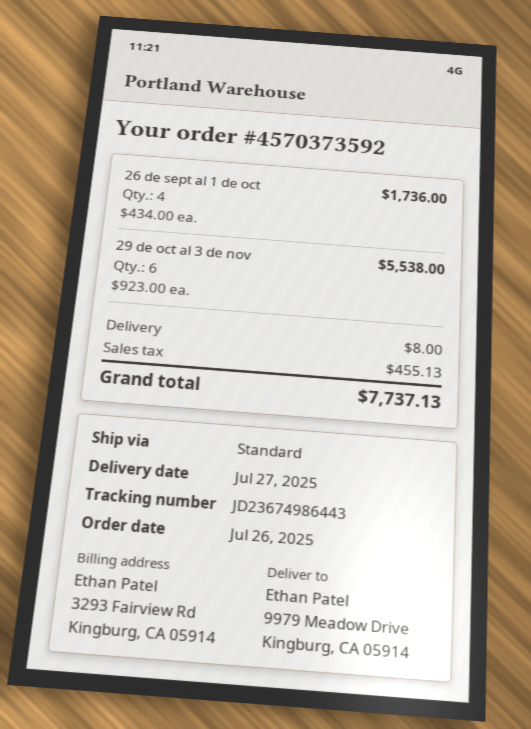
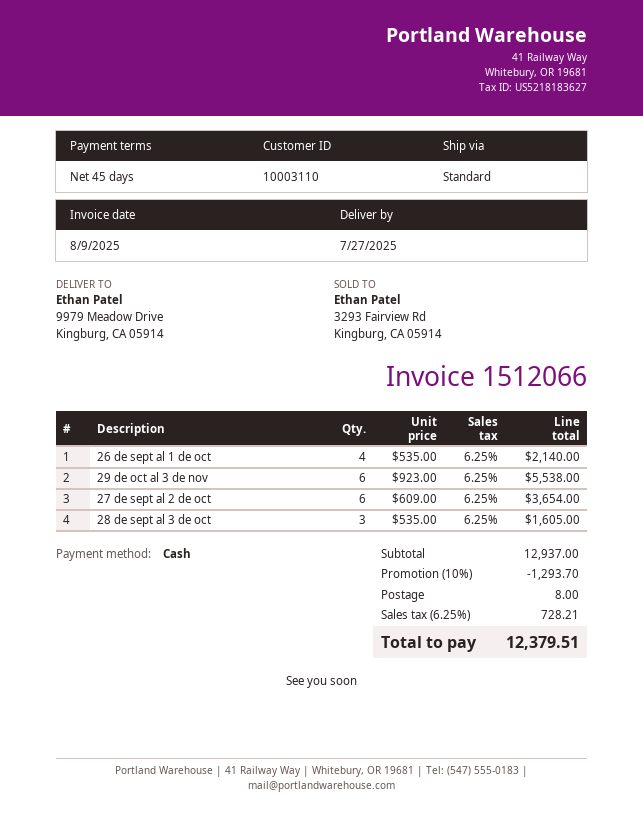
26 de sept al 1 de oct: 4 x 434.00 = 1736.00 -> 4 x 535.00 = 2140.00
27 de sept al 2 de oct: none -> 6 x 609.00 = 3654.00
28 de sept al 3 de oct: none -> 3 x 535.00 = 1605.00
discount: none -> 10% = 1293.70
tax: 455.13 -> 728.21
total: 7737.13 -> 12379.51

